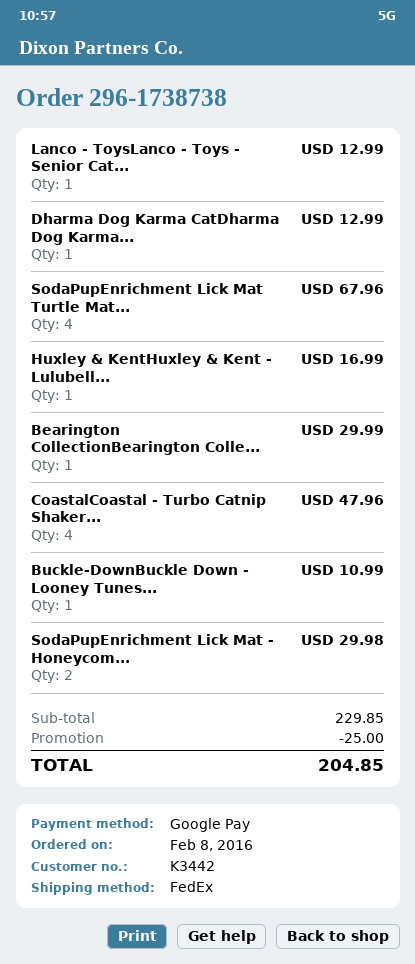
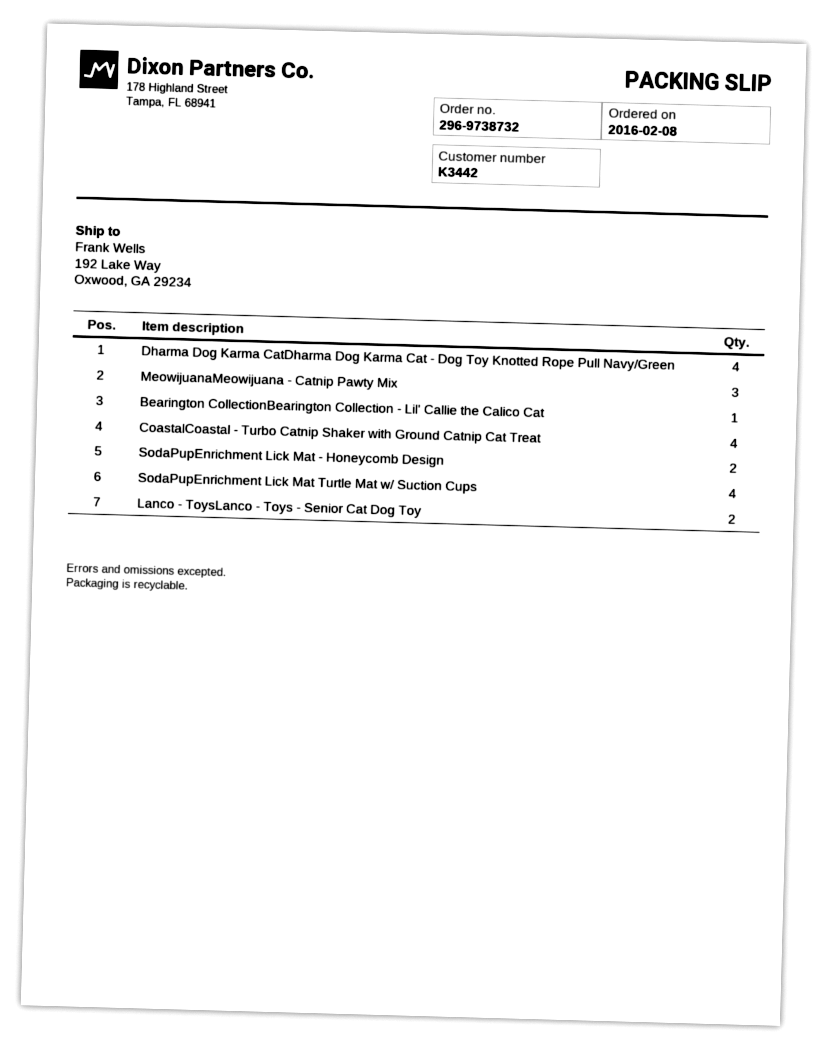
order number: 296-1738738 -> 296-9738732
Lanco - ToysLanco - Toys - Senior Cat...: 1 -> 2
Dharma Dog Karma CatDharma Dog Karma...: 1 -> 4
Huxley & KentHuxley & Kent - Lulubell...: 1 -> none
Buckle-DownBuckle Down - Looney Tunes...: 1 -> none
MeowijuanaMeowijuana - Catnip Pawty Mix: none -> 3

